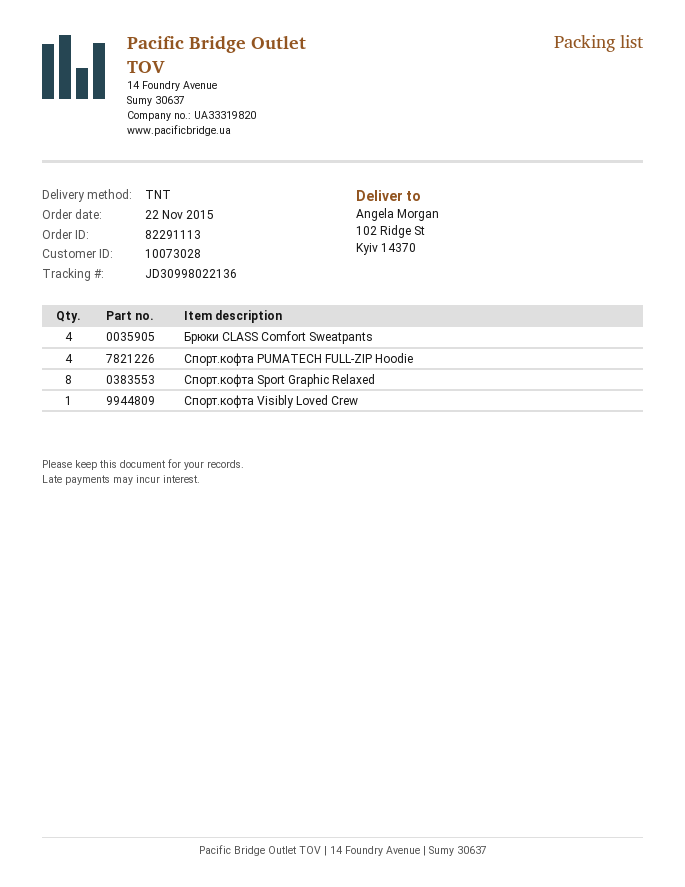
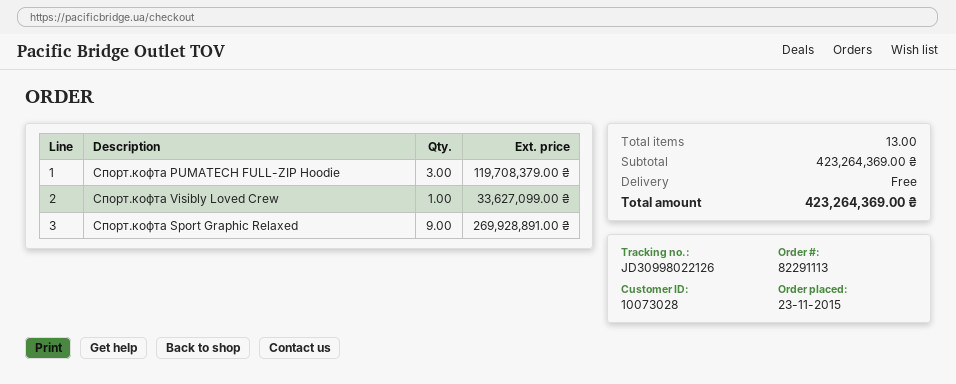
order date: 2015-11-22 -> 2015-11-23
tracking number: JD30998022136 -> JD30998022126
Брюки CLASS Comfort Sweatpants: 4 -> none
Спорт.кофта PUMATECH FULL-ZIP Hoodie: 4 -> 3
Спорт.кофта Sport Graphic Relaxed: 8 -> 9

